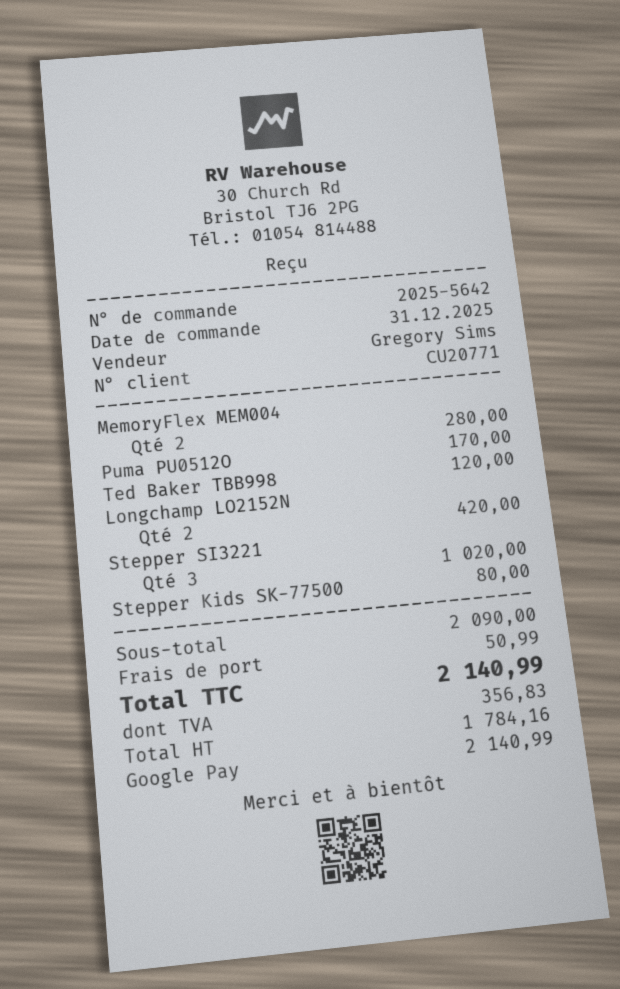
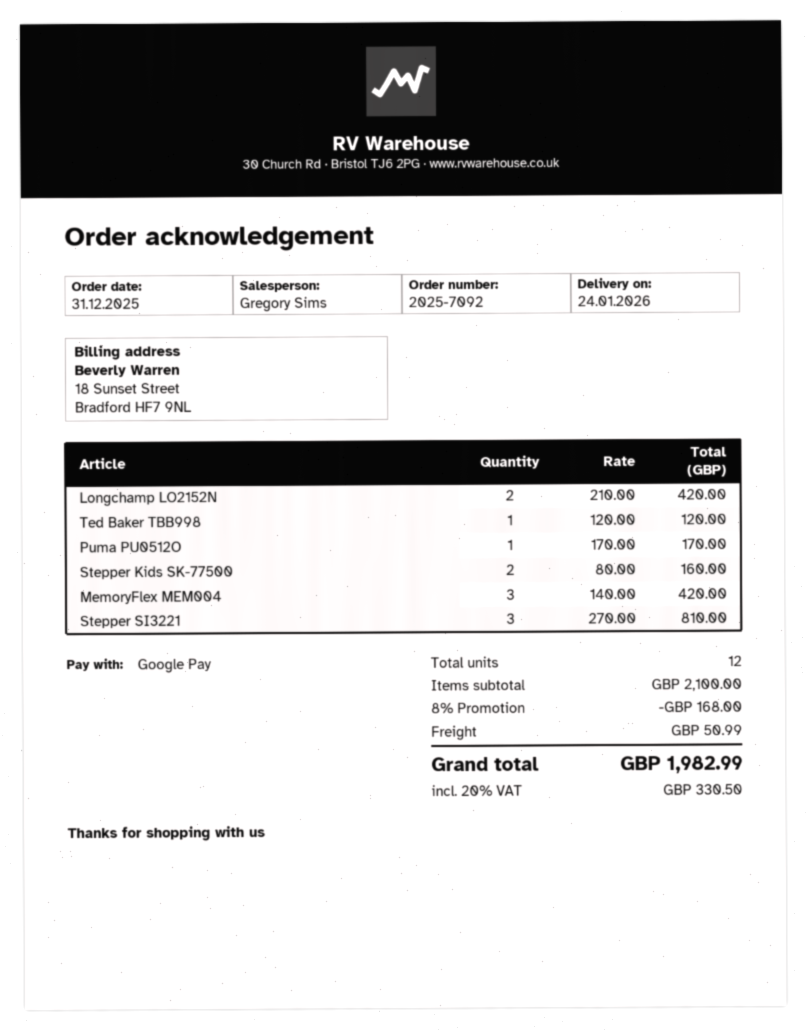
order number: 2025-5642 -> 2025-7092
MemoryFlex MEM004: 2 for 280.00 -> 3 for 420.00
Stepper SI3221: 3 for 1020.00 -> 3 for 810.00
Stepper Kids SK-77500: 1 for 80.00 -> 2 for 160.00
subtotal: 2090.00 -> 2100.00
discount: none -> 8% = 168.00
tax: 356.83 -> 330.50
total: 2140.99 -> 1982.99

